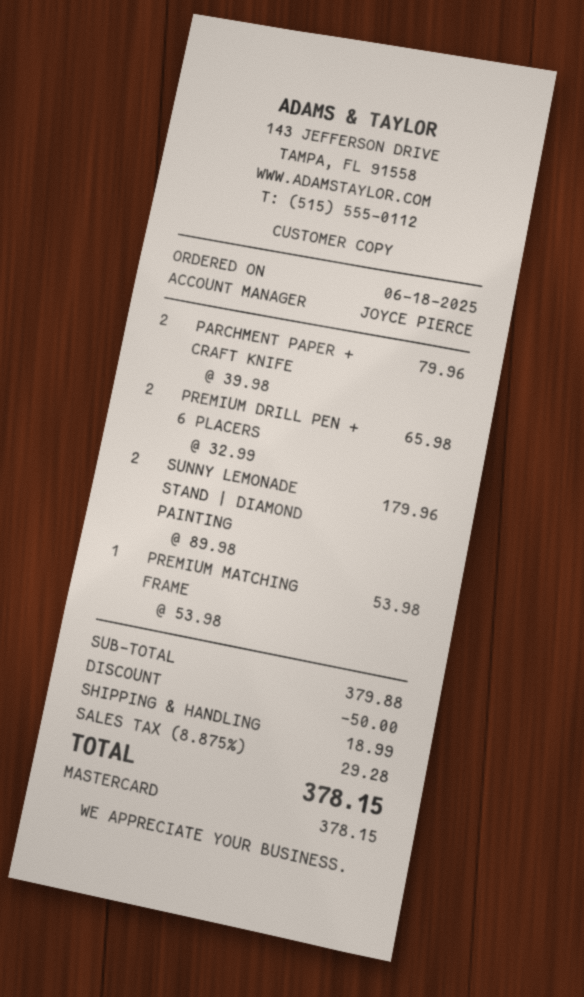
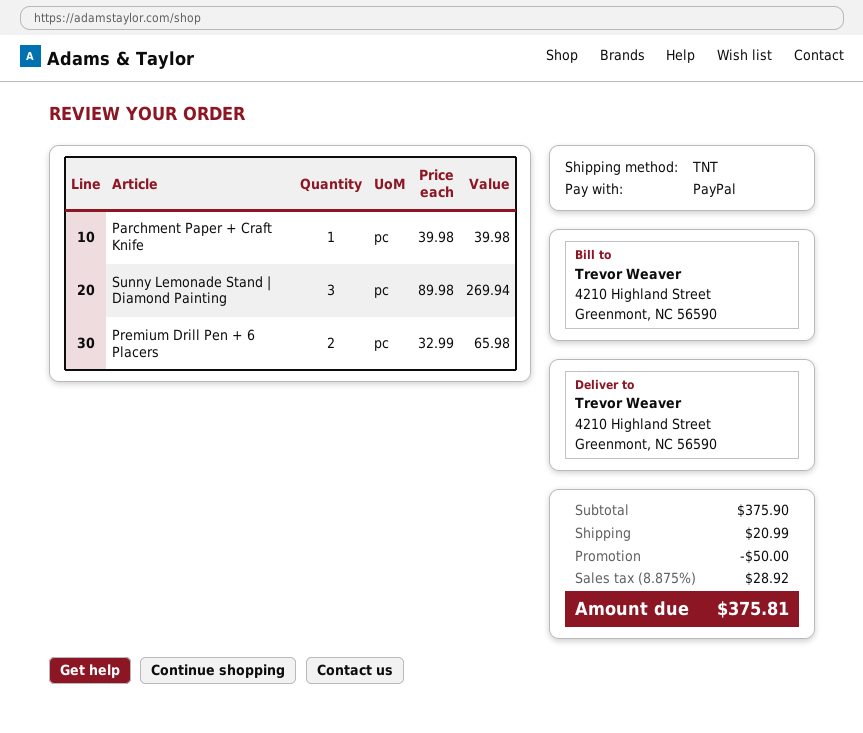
payment method: Mastercard -> PayPal
PARCHMENT PAPER + CRAFT KNIFE: 2 x 39.98 = 79.96 -> 1 x 39.98 = 39.98
SUNNY LEMONADE STAND | DIAMOND PAINTING: 2 x 89.98 = 179.96 -> 3 x 89.98 = 269.94
PREMIUM MATCHING FRAME: 1 x 53.98 = 53.98 -> none
subtotal: 379.88 -> 375.90
shipping: 18.99 -> 20.99
tax: 8.875% = 29.28 -> 8.875% = 28.92
total: 378.15 -> 375.81

